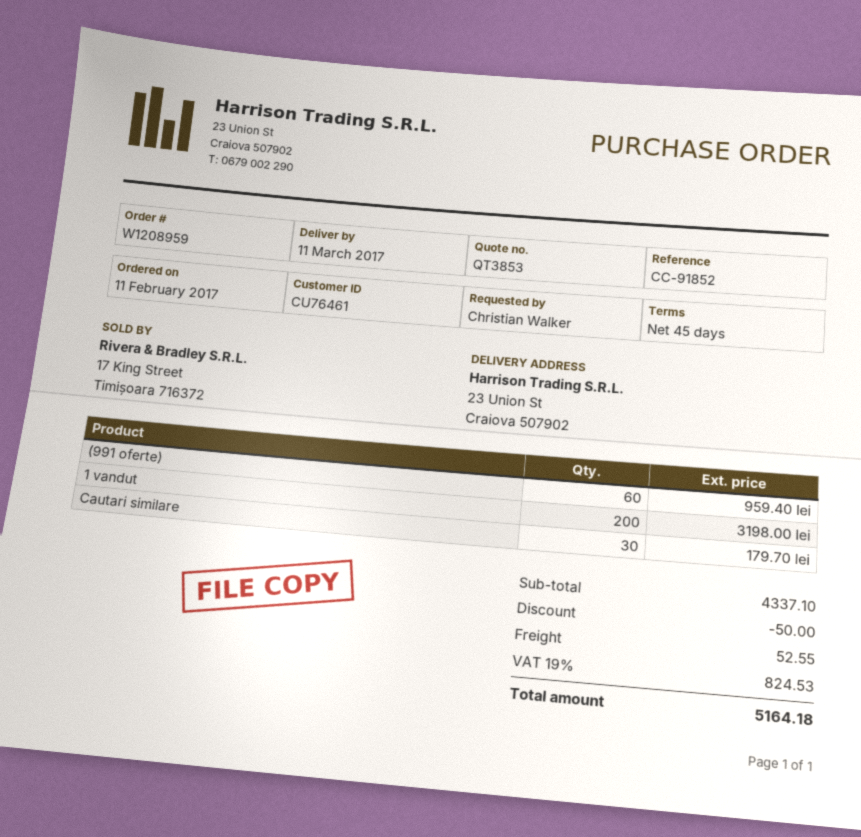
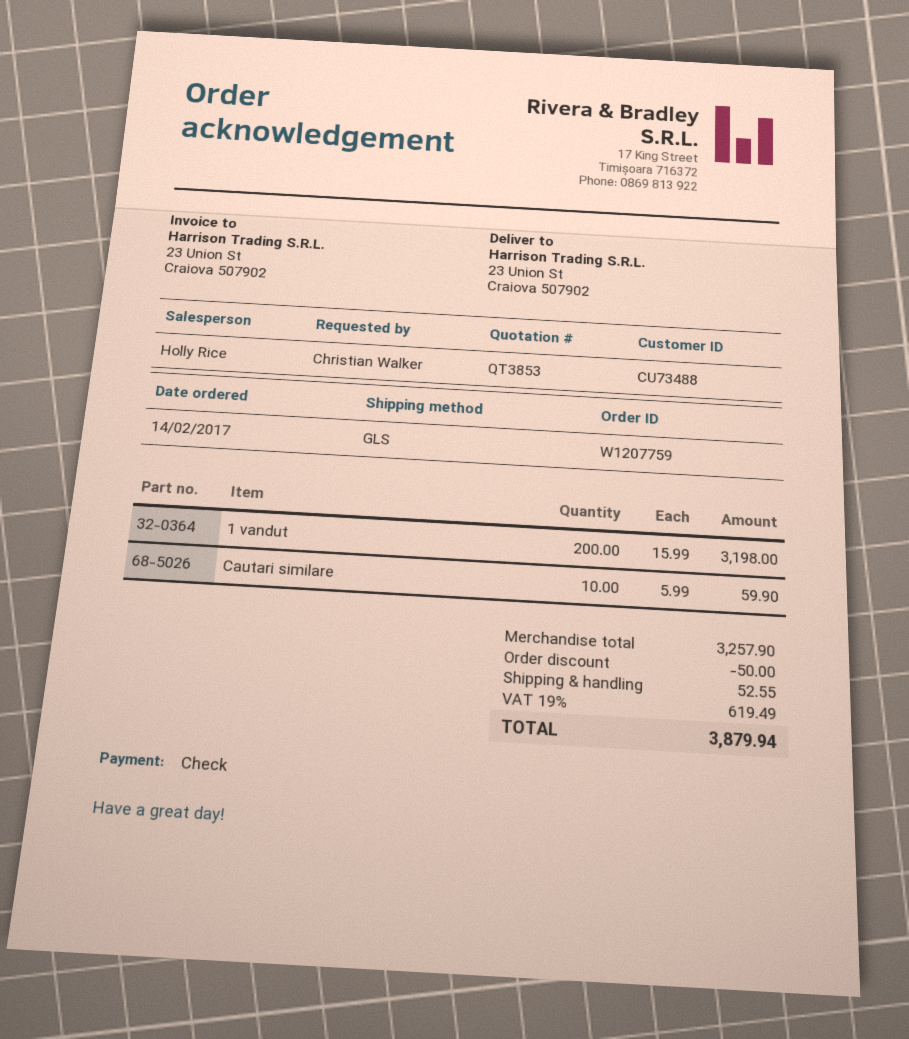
order number: W1208959 -> W1207759
order date: 2017-02-11 -> 2017-02-14
customer number: CU76461 -> CU73488
(991 oferte): 60 for 959.40 -> none
Cautari similare: 30 for 179.70 -> 10 for 59.90
subtotal: 4337.10 -> 3257.90
tax: 19% = 824.53 -> 19% = 619.49
total: 5164.18 -> 3879.94

